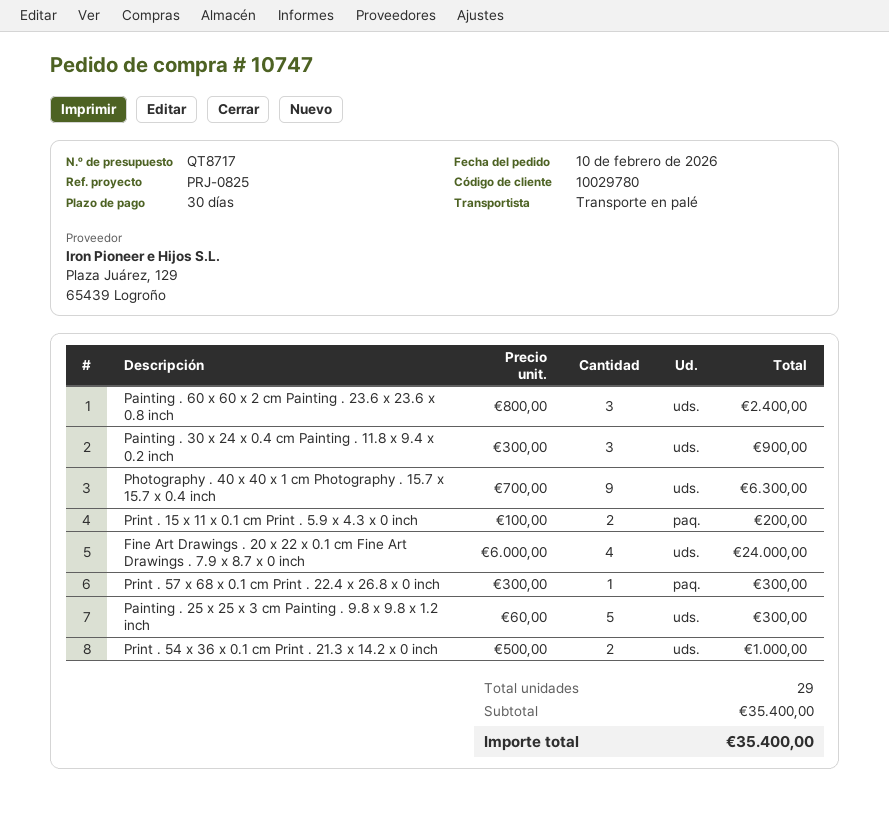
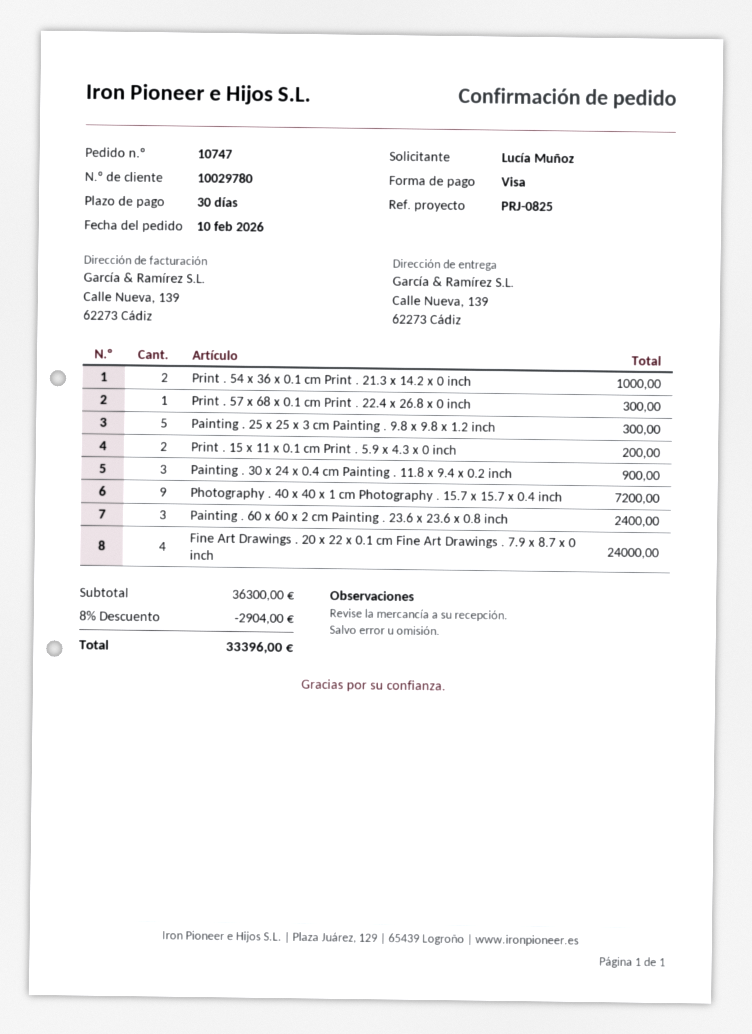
Photography . 40 x 40 x 1 cm Photography . 15.7 x 15.7 x 0.4 inch: 9 for 6300.00 -> 9 for 7200.00
subtotal: 35400.00 -> 36300.00
discount: none -> 8% = 2904.00
total: 35400.00 -> 33396.00

